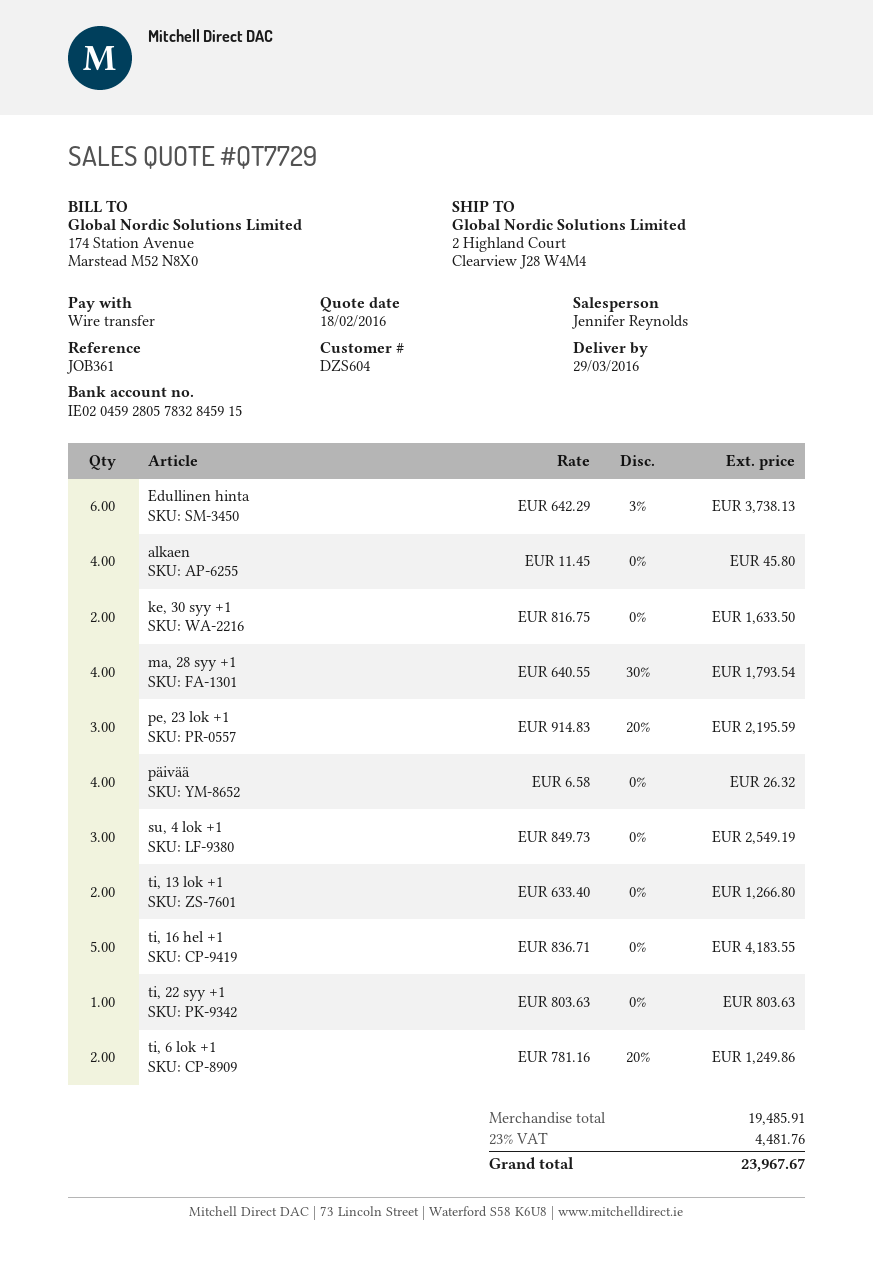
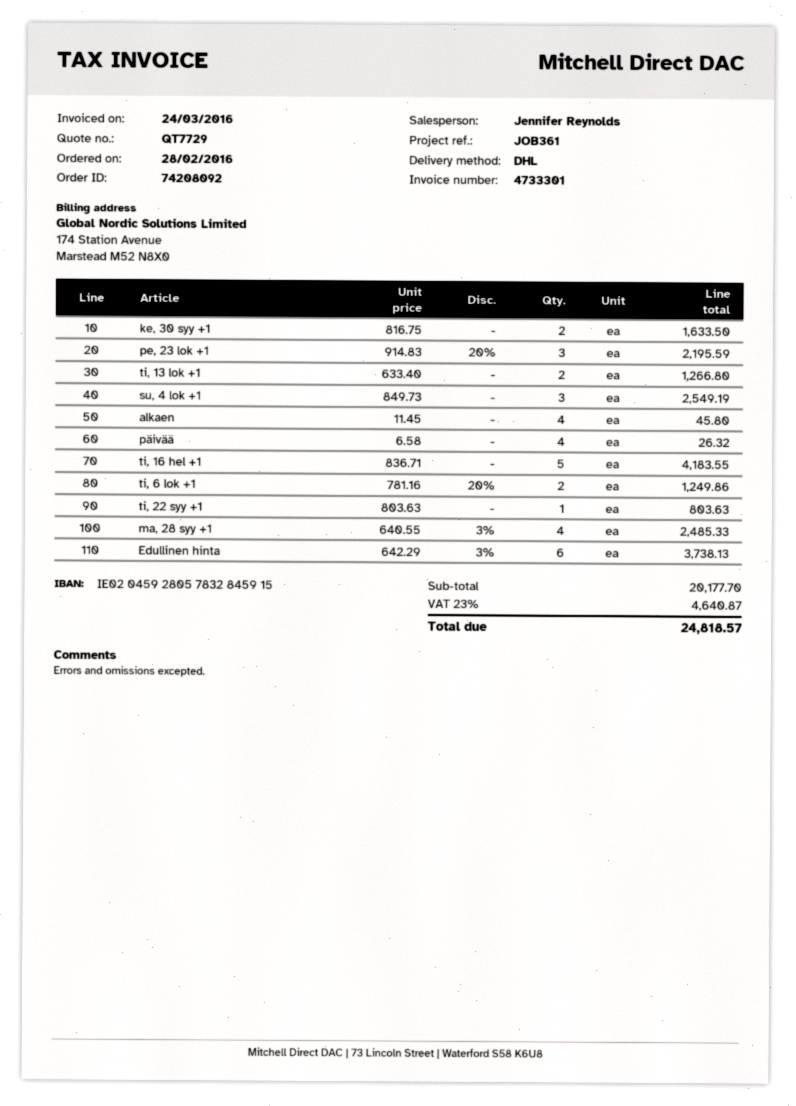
ma, 28 syy +1: 4 x 640.55 - 30% = 1793.54 -> 4 x 640.55 - 3% = 2485.33
subtotal: 19485.91 -> 20177.70
tax: 23% = 4481.76 -> 23% = 4640.87
total: 23967.67 -> 24818.57

